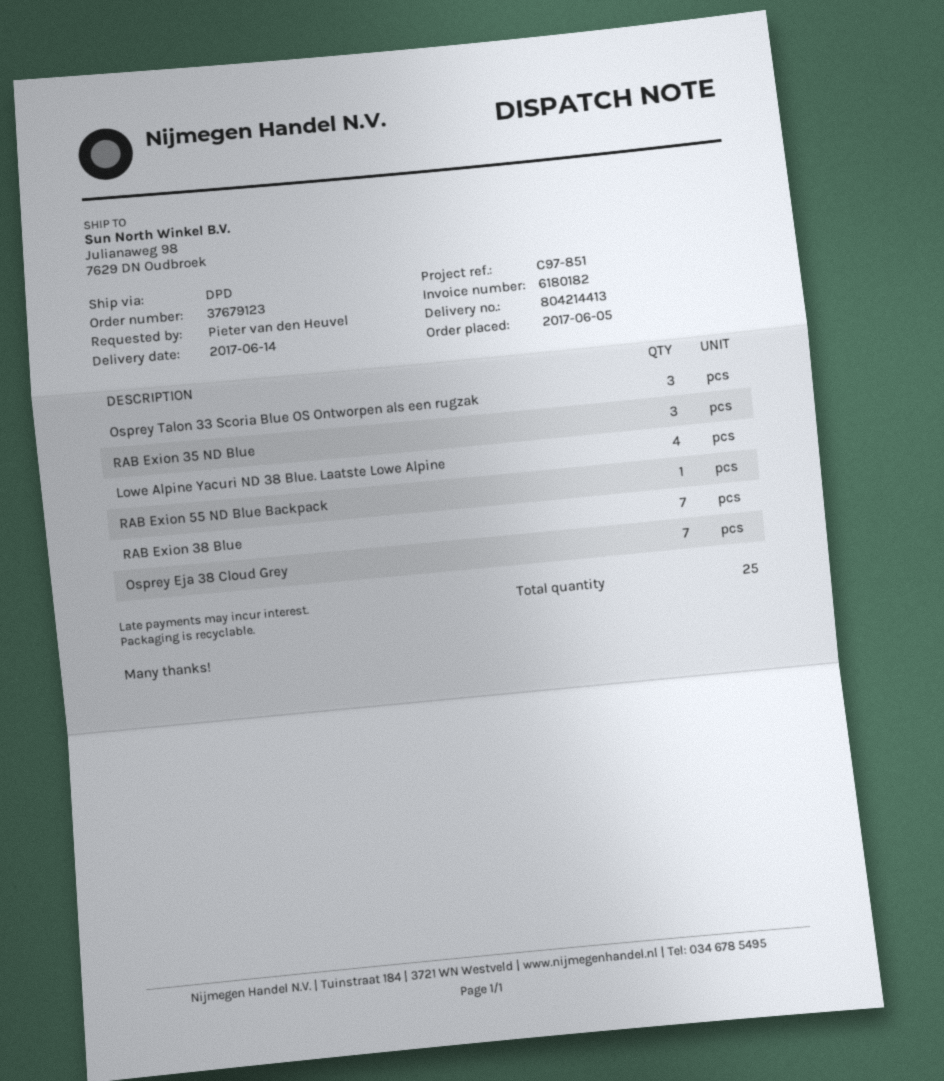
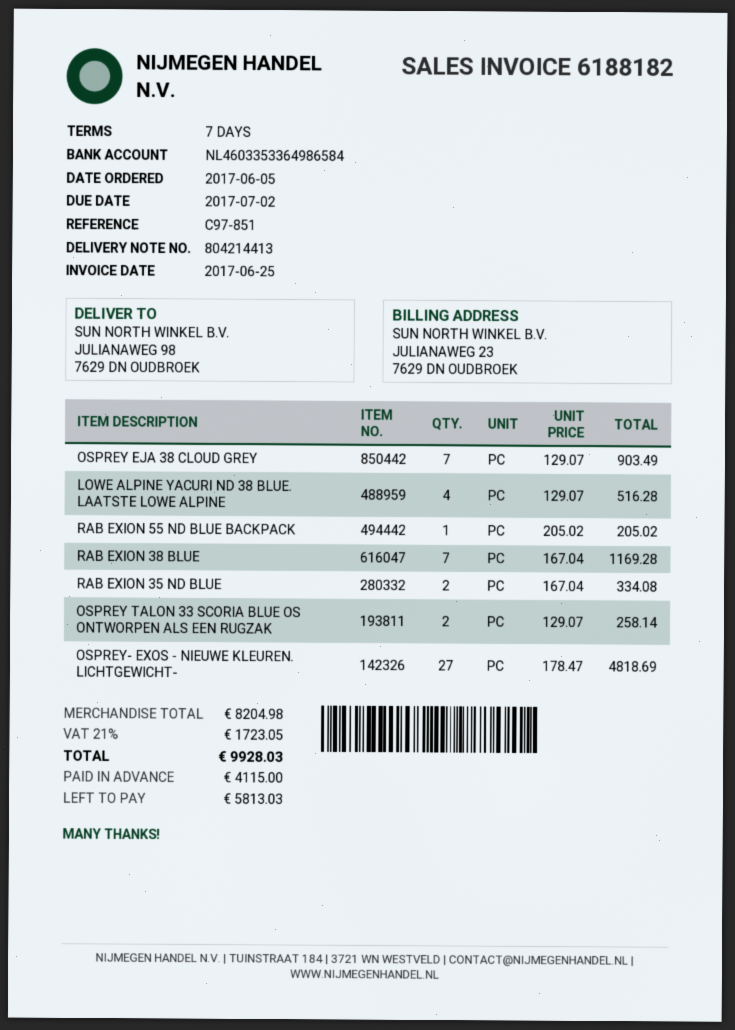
invoice number: 6180182 -> 6188182
Osprey Talon 33 Scoria Blue OS Ontworpen als een rugzak: 3 -> 2
RAB Exion 35 ND Blue: 3 -> 2
OSPREY- EXOS - NIEUWE KLEUREN. LICHTGEWICHT-: none -> 27

